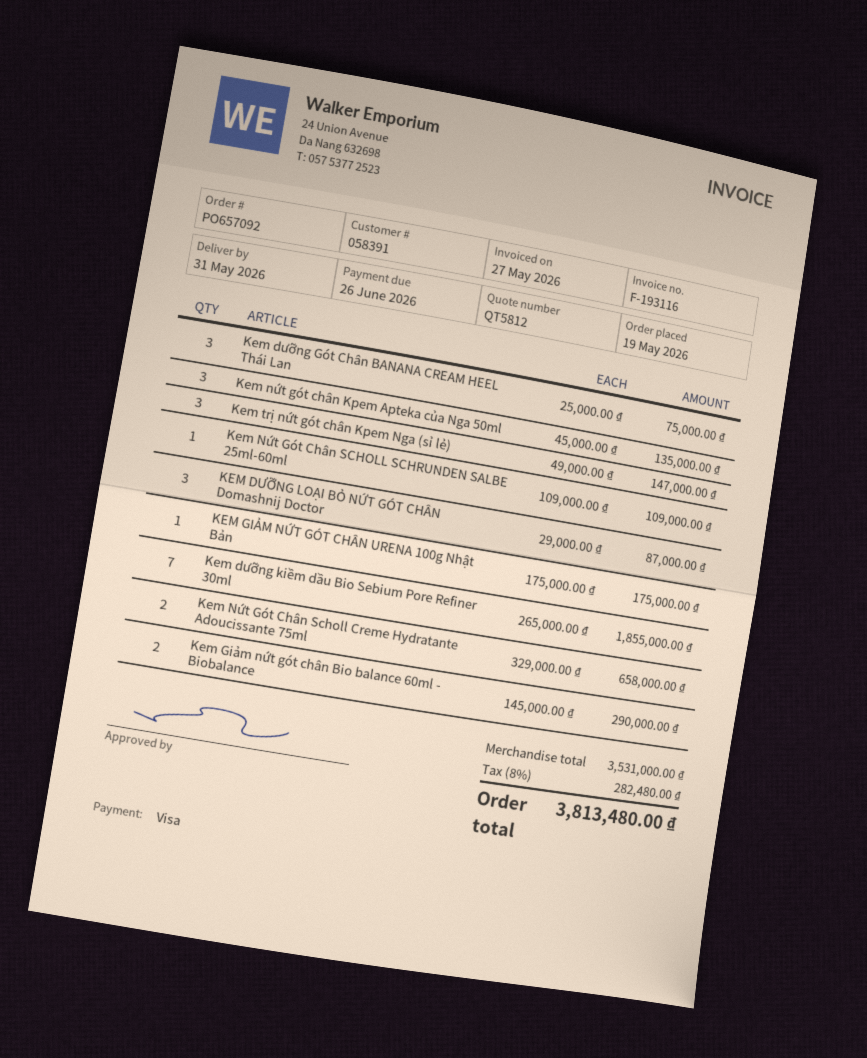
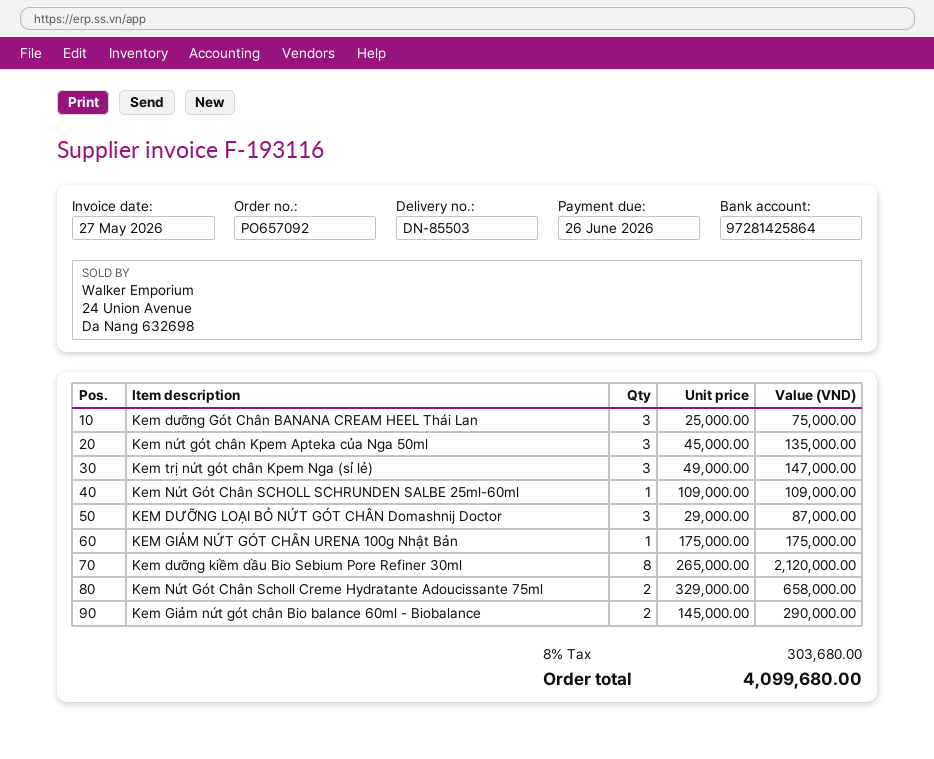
Kem dưỡng kiềm dầu Bio Sebium Pore Refiner 30ml: 7 x 265000.00 = 1855000.00 -> 8 x 265000.00 = 2120000.00
tax: 8% = 282480.00 -> 8% = 303680.00
total: 3813480.00 -> 4099680.00

